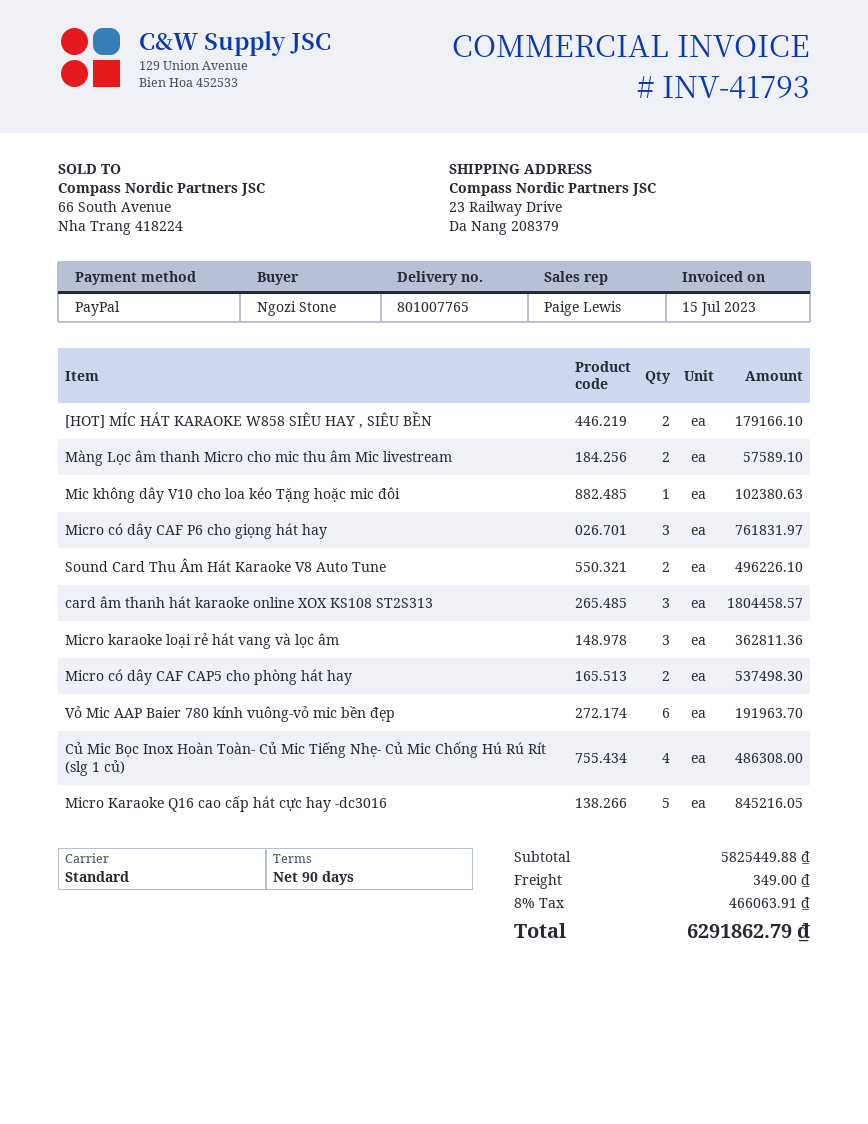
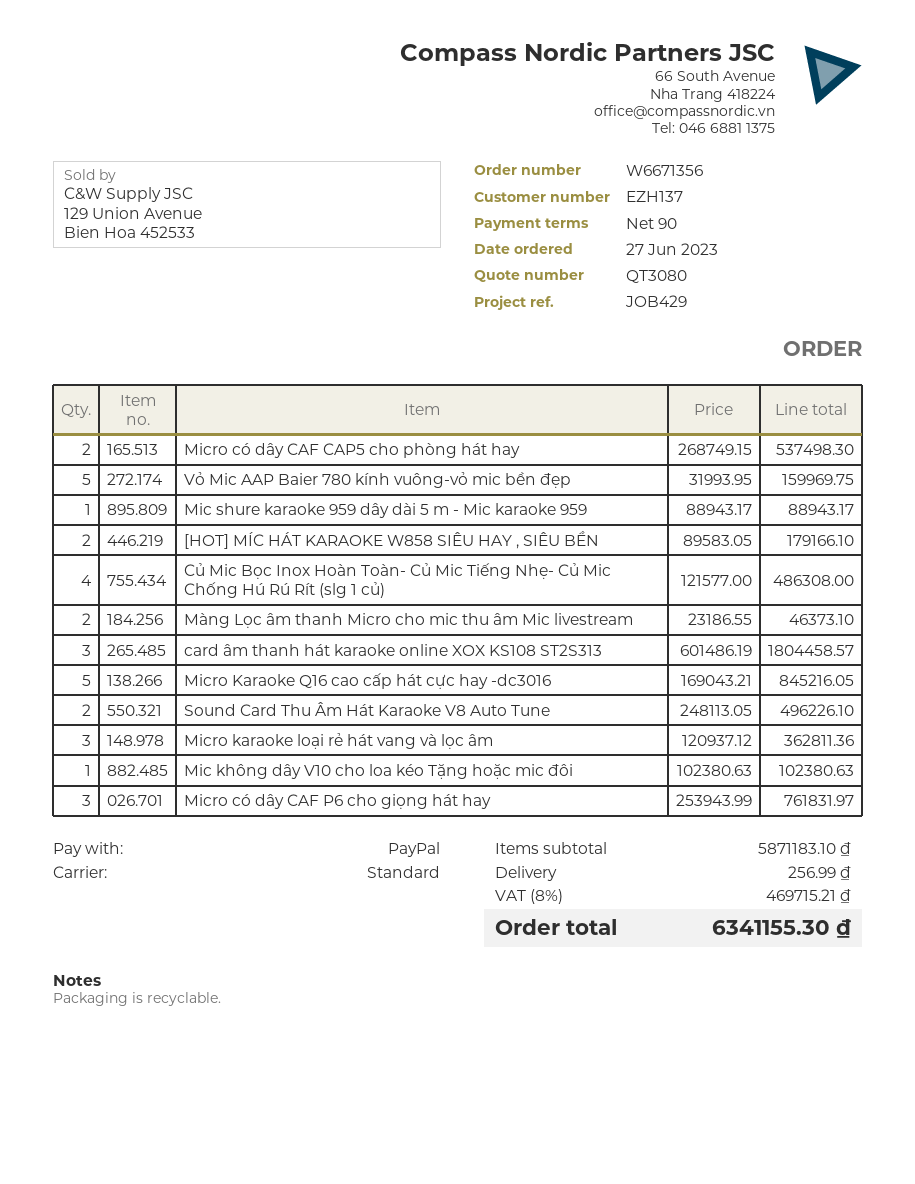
Màng Lọc âm thanh Micro cho mic thu âm Mic livestream: 2 for 57589.10 -> 2 for 46373.10
Vỏ Mic AAP Baier 780 kính vuông-vỏ mic bền đẹp: 6 for 191963.70 -> 5 for 159969.75
Mic shure karaoke 959 dây dài 5 m - Mic karaoke 959: none -> 1 for 88943.17
subtotal: 5825449.88 -> 5871183.10
shipping: 349.00 -> 256.99
tax: 8% = 466063.91 -> 8% = 469715.21
total: 6291862.79 -> 6341155.30

